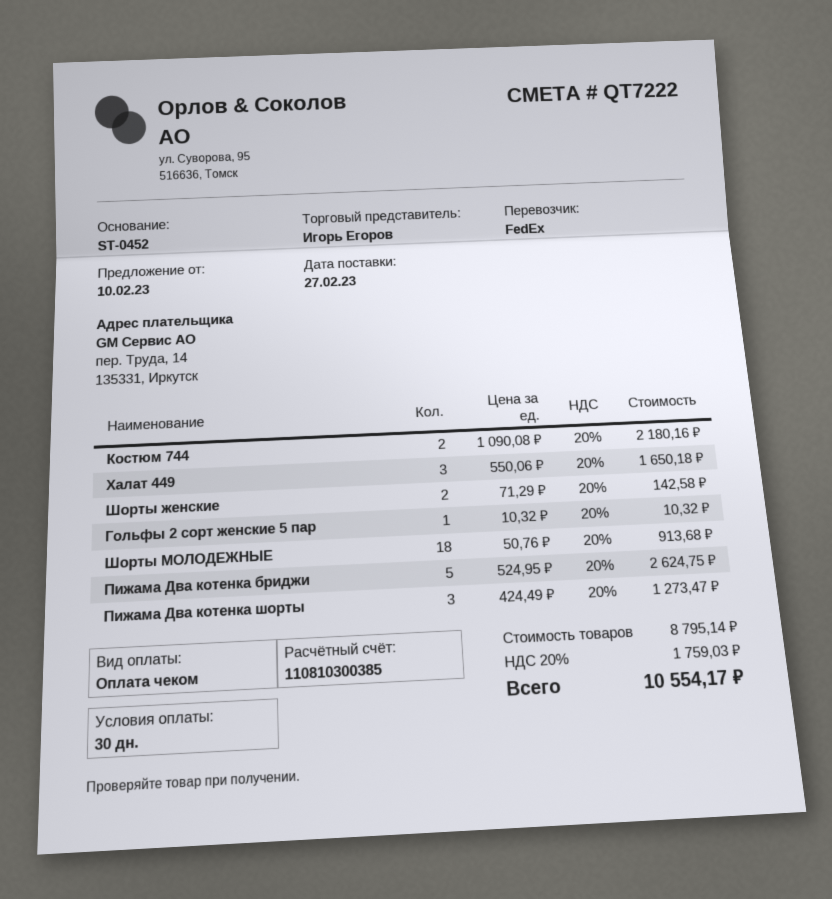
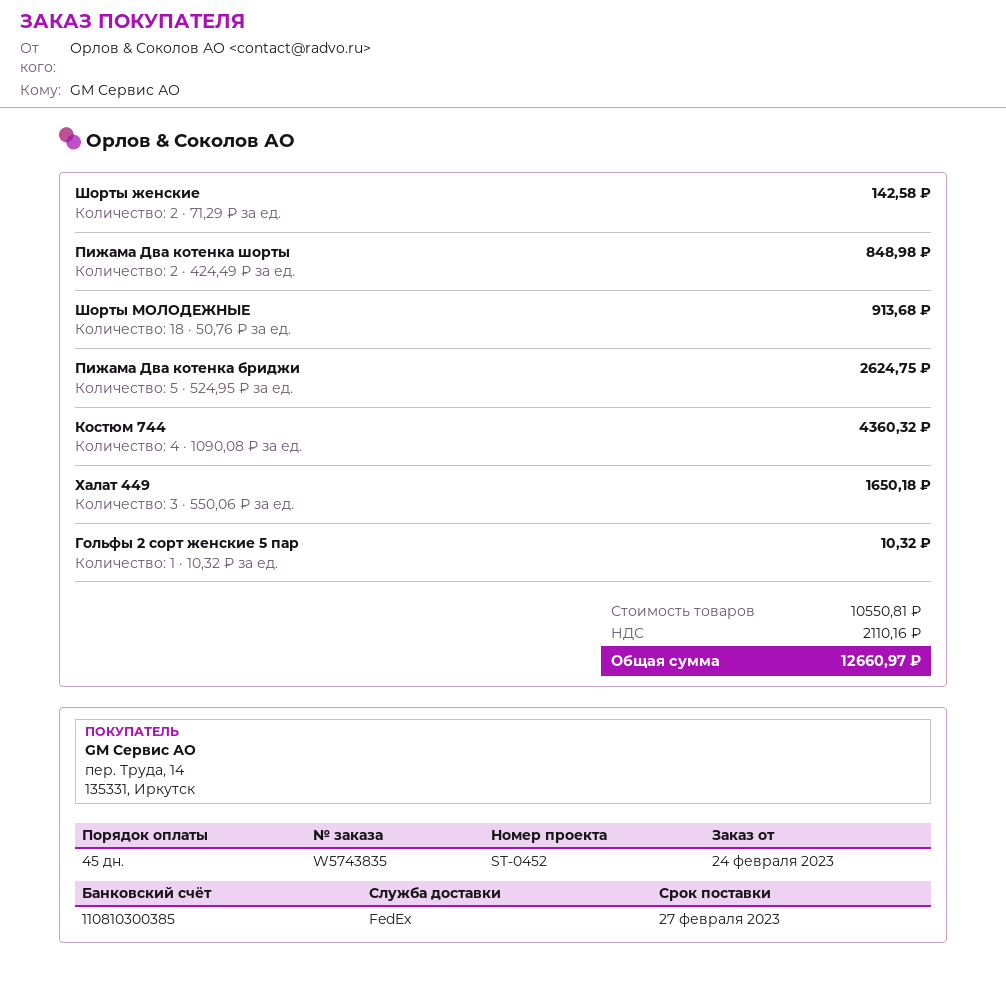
payment terms: 30 days -> 45 days
Костюм 744: 2 x 1090.08 = 2180.16 -> 4 x 1090.08 = 4360.32
Пижама Два котенка шорты: 3 x 424.49 = 1273.47 -> 2 x 424.49 = 848.98
subtotal: 8795.14 -> 10550.81
tax: 1759.03 -> 2110.16
total: 10554.17 -> 12660.97

